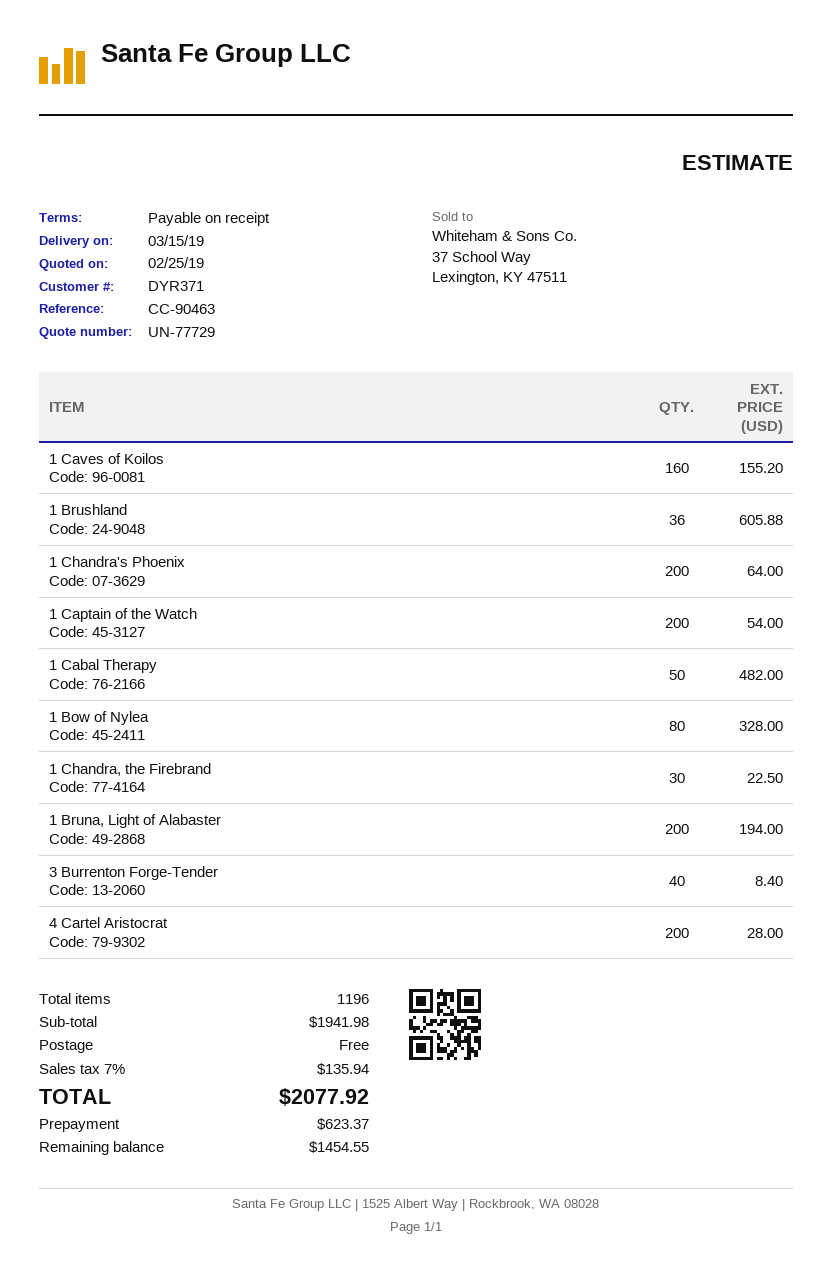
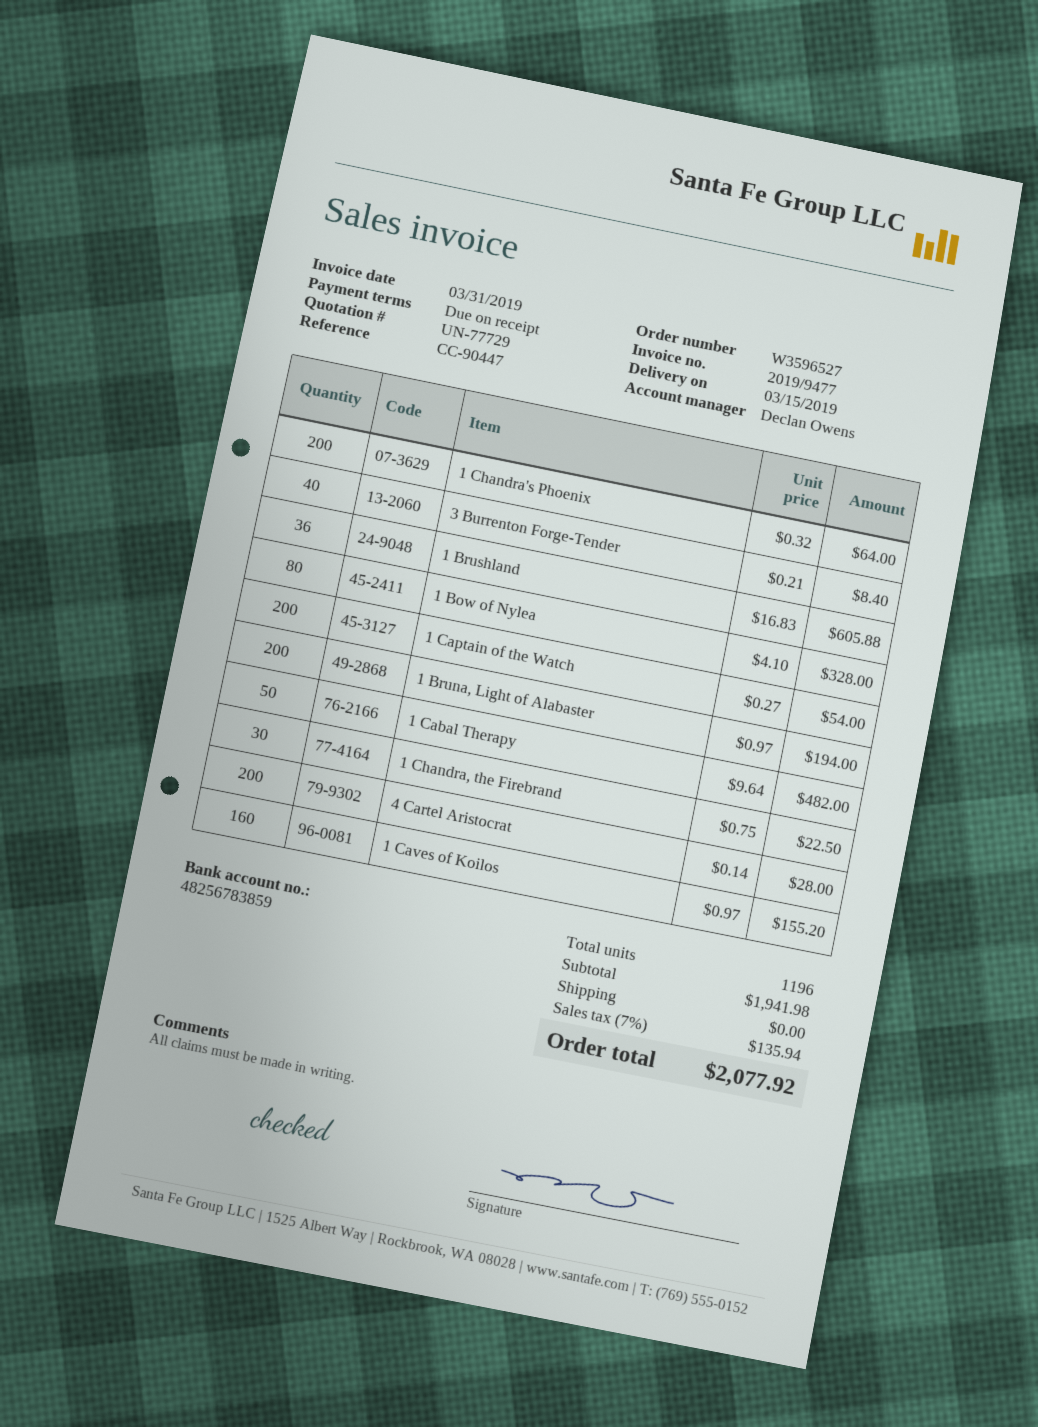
reference: CC-90463 -> CC-90447

